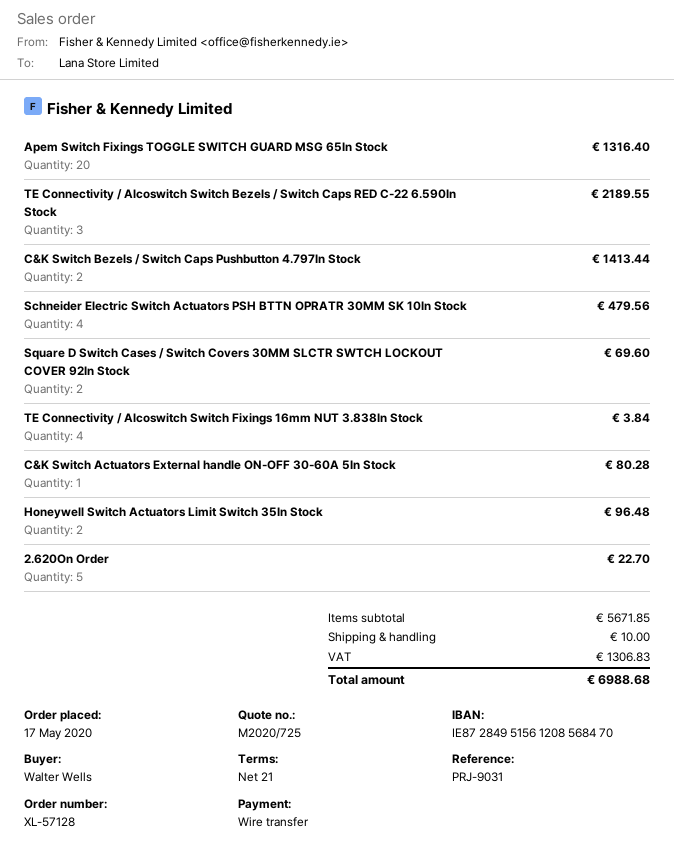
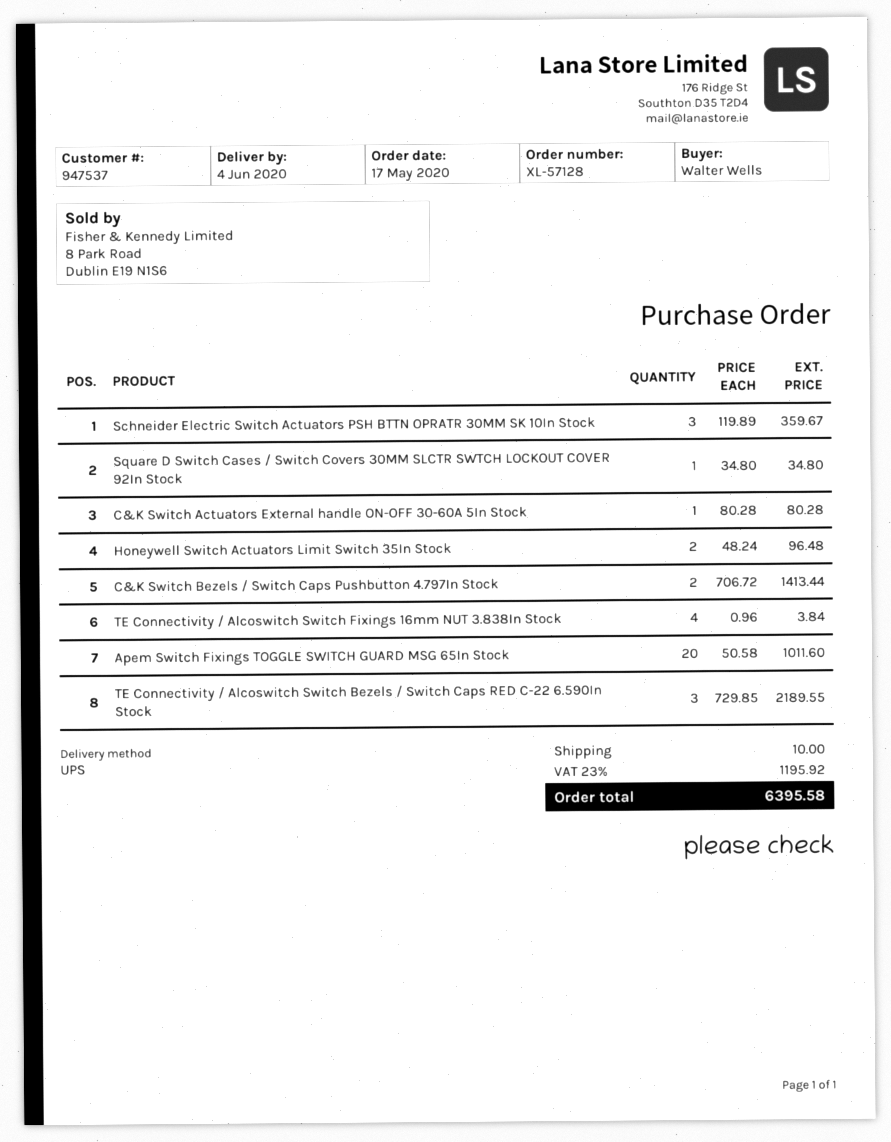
Apem Switch Fixings TOGGLE SWITCH GUARD MSG 65In Stock: 20 for 1316.40 -> 20 for 1011.60
Schneider Electric Switch Actuators PSH BTTN OPRATR 30MM SK 10In Stock: 4 for 479.56 -> 3 for 359.67
Square D Switch Cases / Switch Covers 30MM SLCTR SWTCH LOCKOUT COVER 92In Stock: 2 for 69.60 -> 1 for 34.80
2.620On Order: 5 for 22.70 -> none
tax: 1306.83 -> 1195.92
total: 6988.68 -> 6395.58

